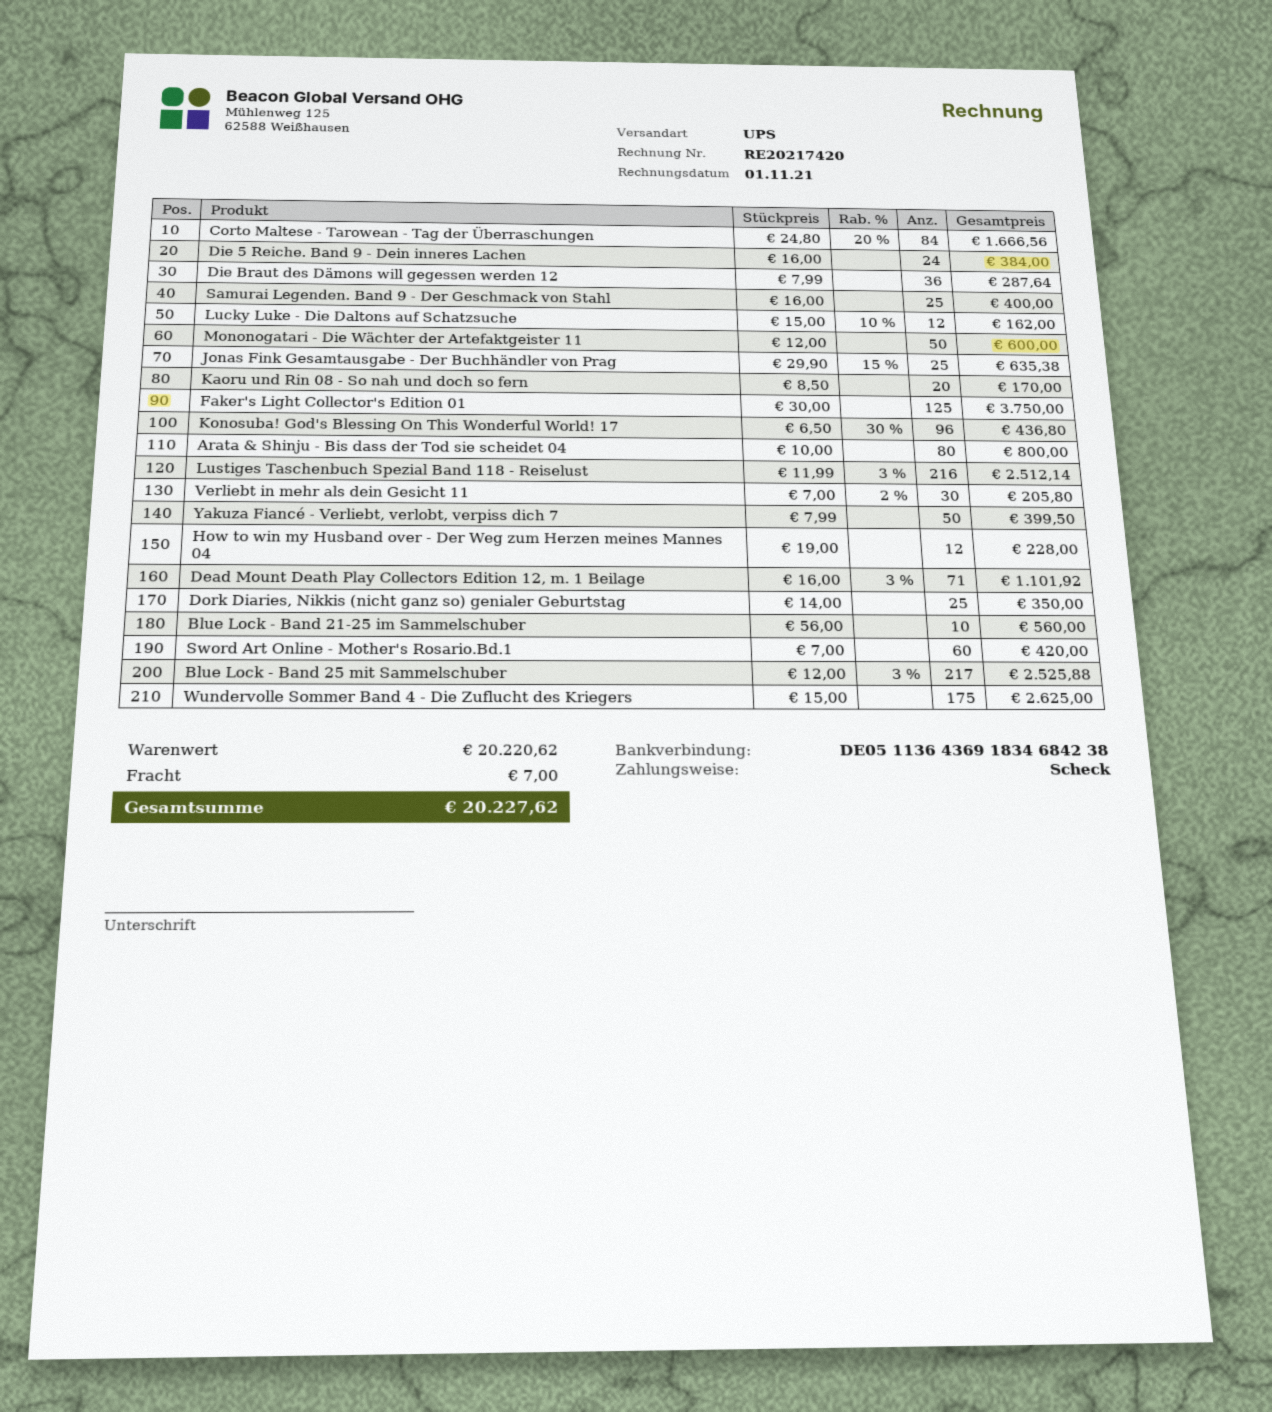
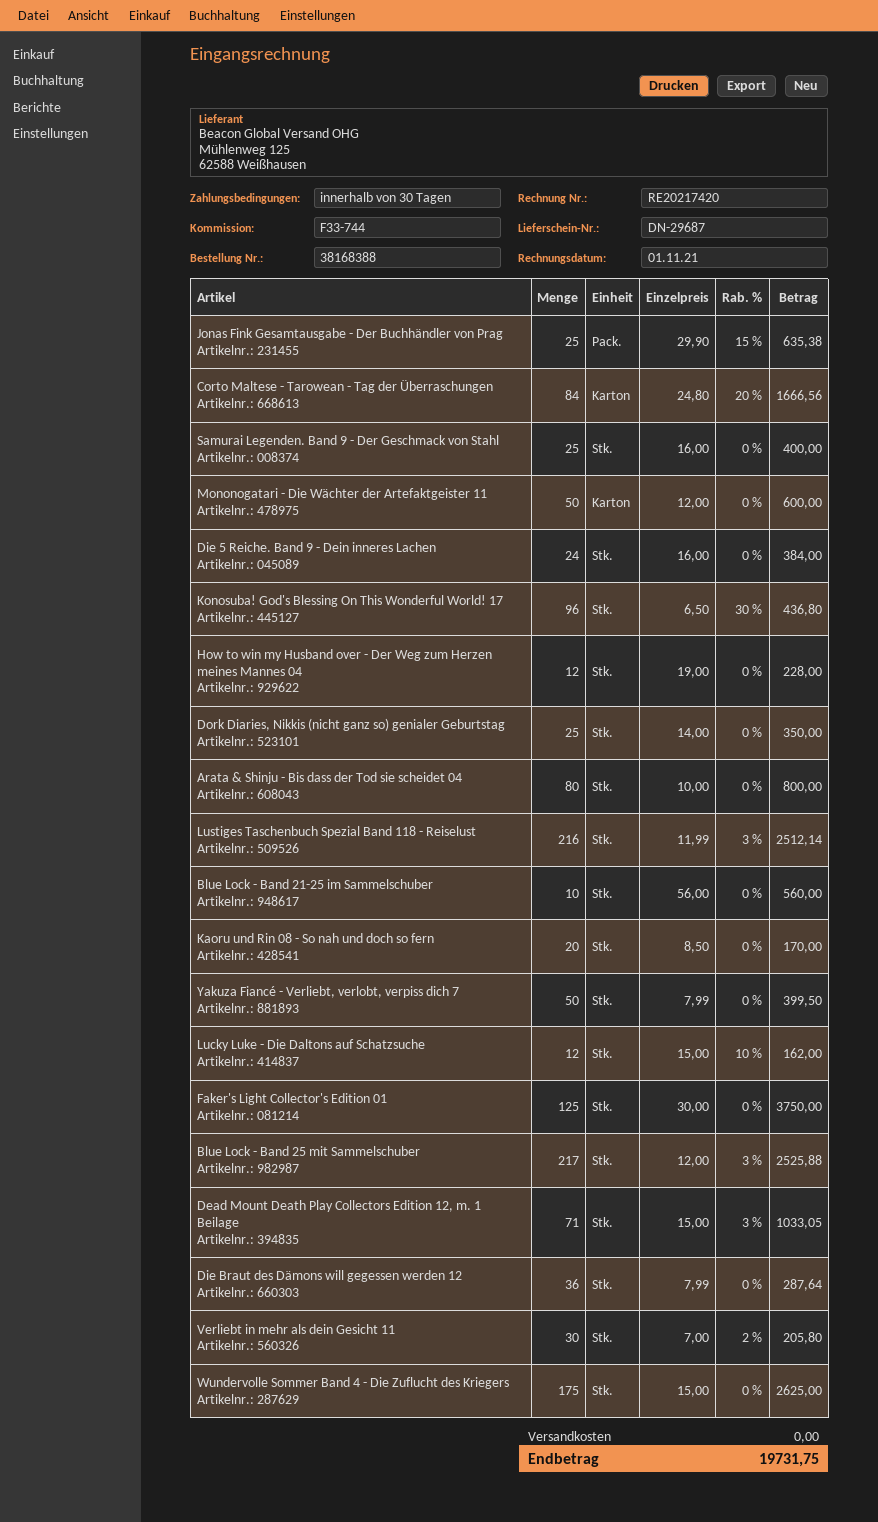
Dead Mount Death Play Collectors Edition 12, m. 1 Beilage: 71 x 16.00 - 3% = 1101.92 -> 71 x 15.00 - 3% = 1033.05
Sword Art Online - Mother's Rosario.Bd.1: 60 x 7.00 = 420.00 -> none
shipping: 7.00 -> 0.00
total: 20227.62 -> 19731.75

